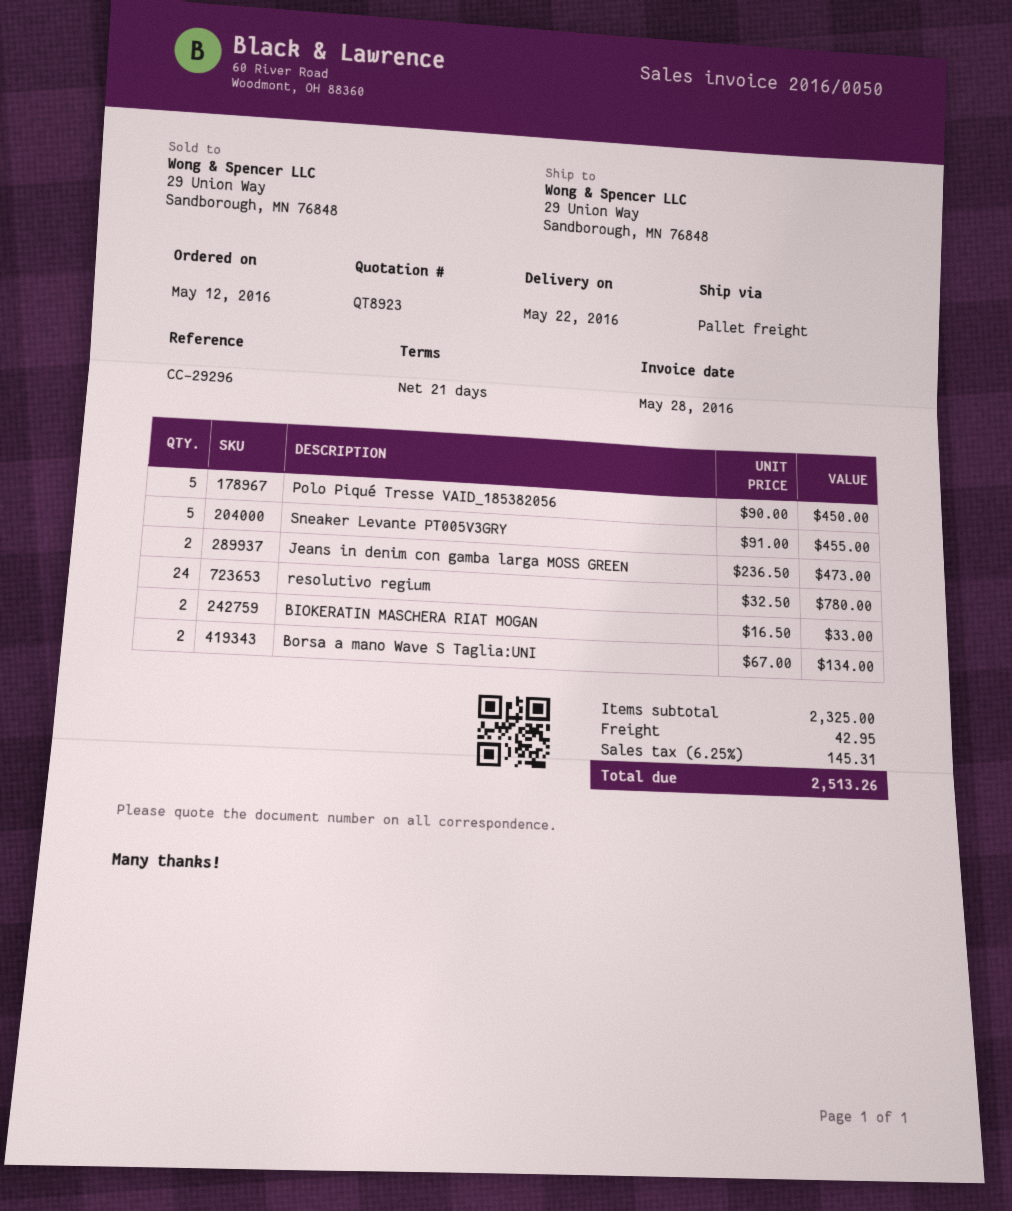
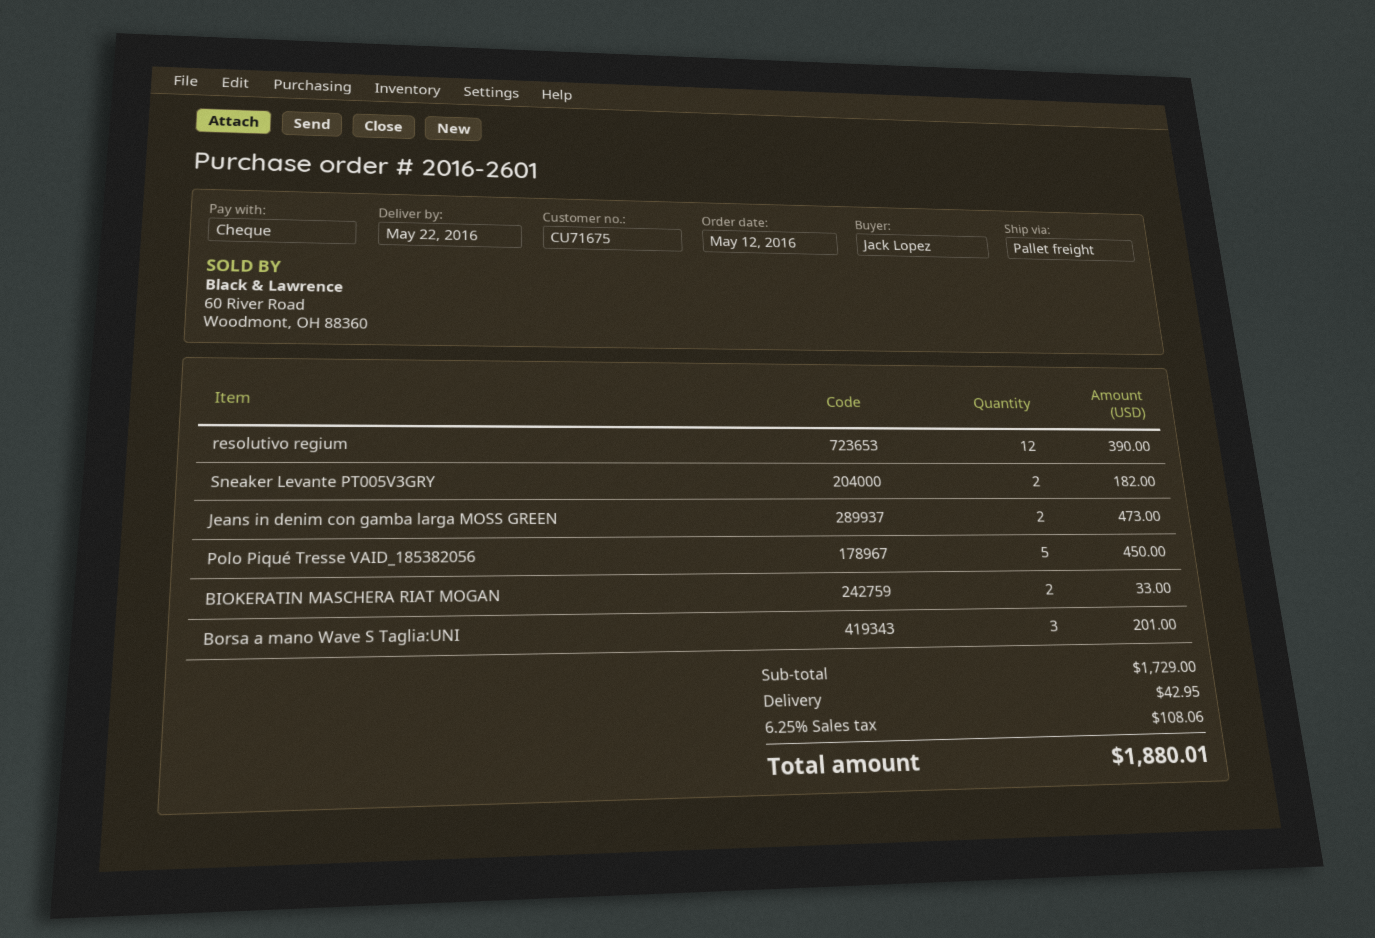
Sneaker Levante PT005V3GRY: 5 for 455.00 -> 2 for 182.00
resolutivo regium: 24 for 780.00 -> 12 for 390.00
Borsa a mano Wave S Taglia:UNI: 2 for 134.00 -> 3 for 201.00
subtotal: 2325.00 -> 1729.00
tax: 6.25% = 145.31 -> 6.25% = 108.06
total: 2513.26 -> 1880.01

